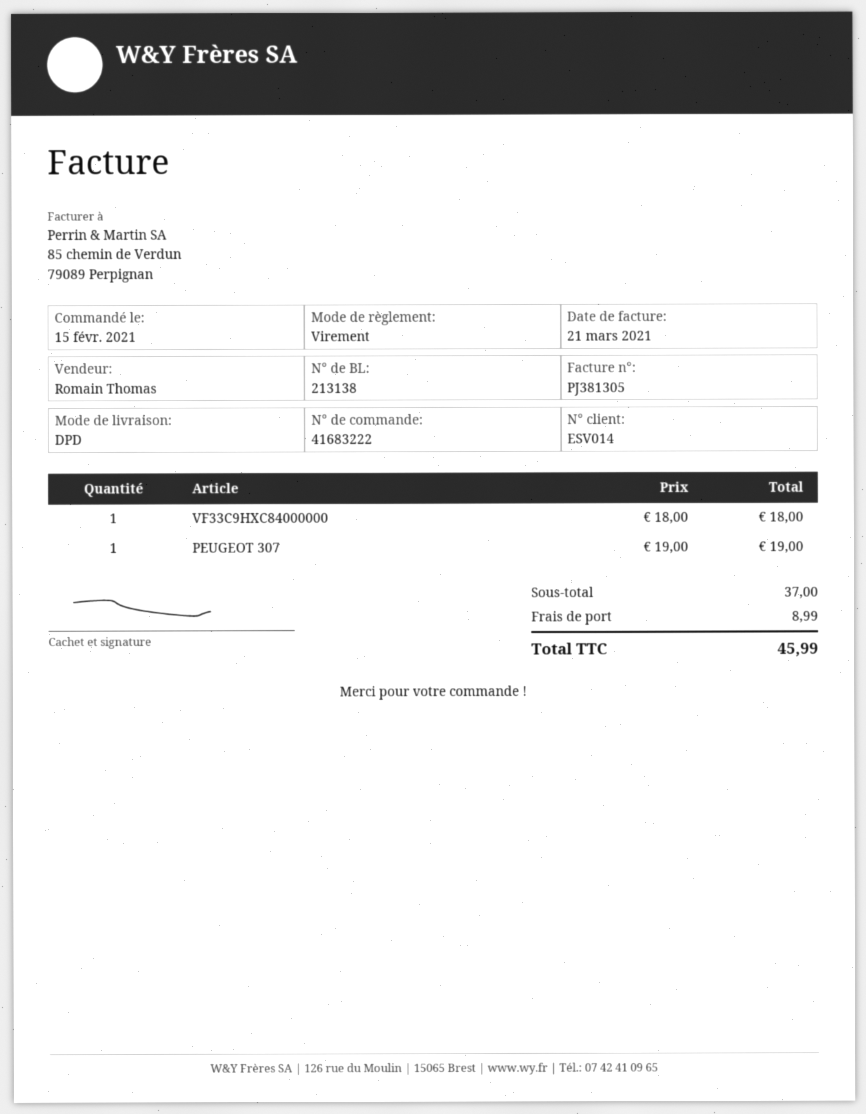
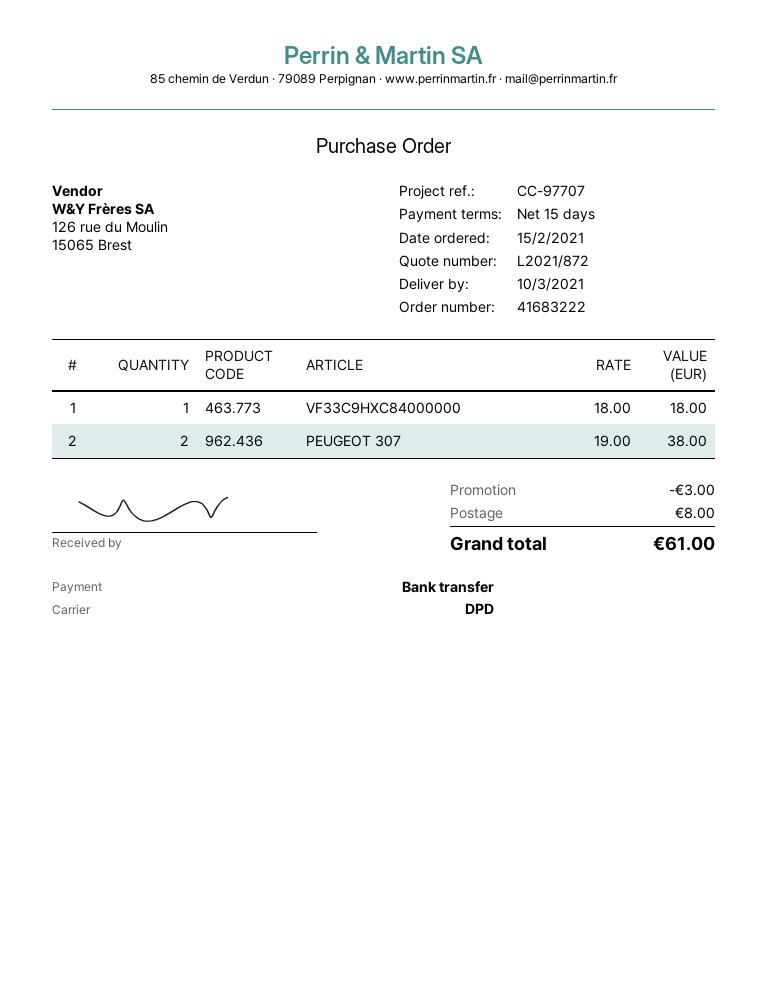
PEUGEOT 307: 1 x 19.00 = 19.00 -> 2 x 19.00 = 38.00
discount: none -> 3.00
shipping: 8.99 -> 8.00
total: 45.99 -> 61.00

